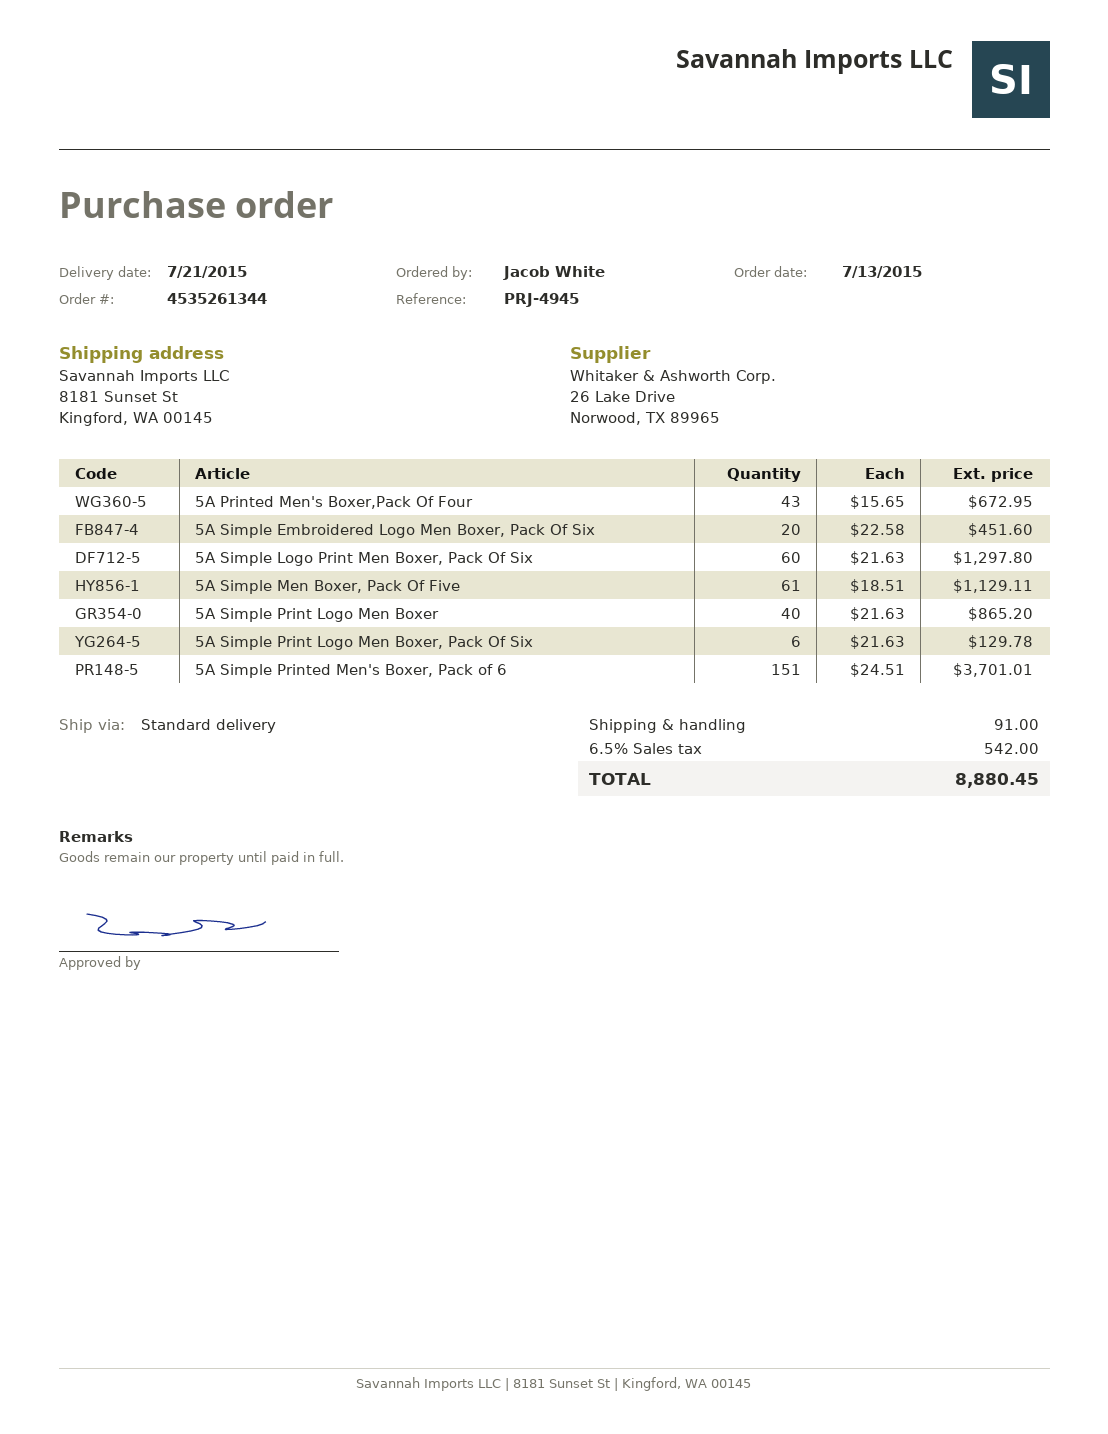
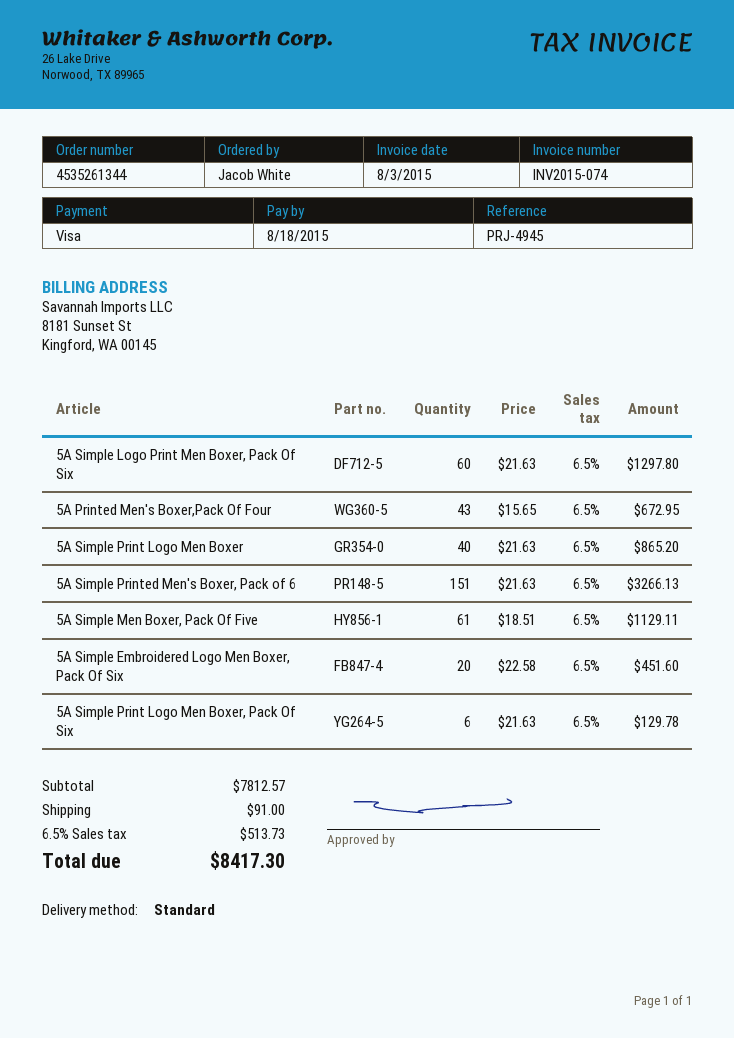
5A Simple Printed Men's Boxer, Pack of 6: 151 x 24.51 = 3701.01 -> 151 x 21.63 = 3266.13
tax: 6.5% = 542.00 -> 6.5% = 513.73
total: 8880.45 -> 8417.30

